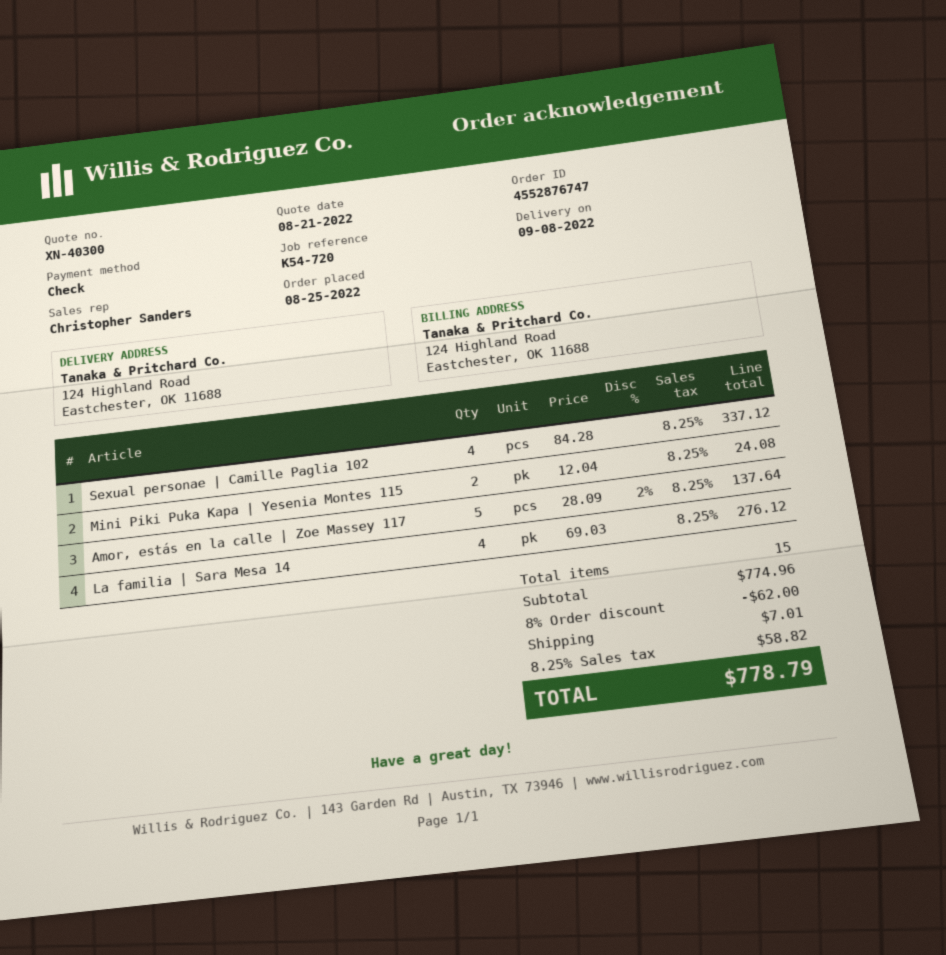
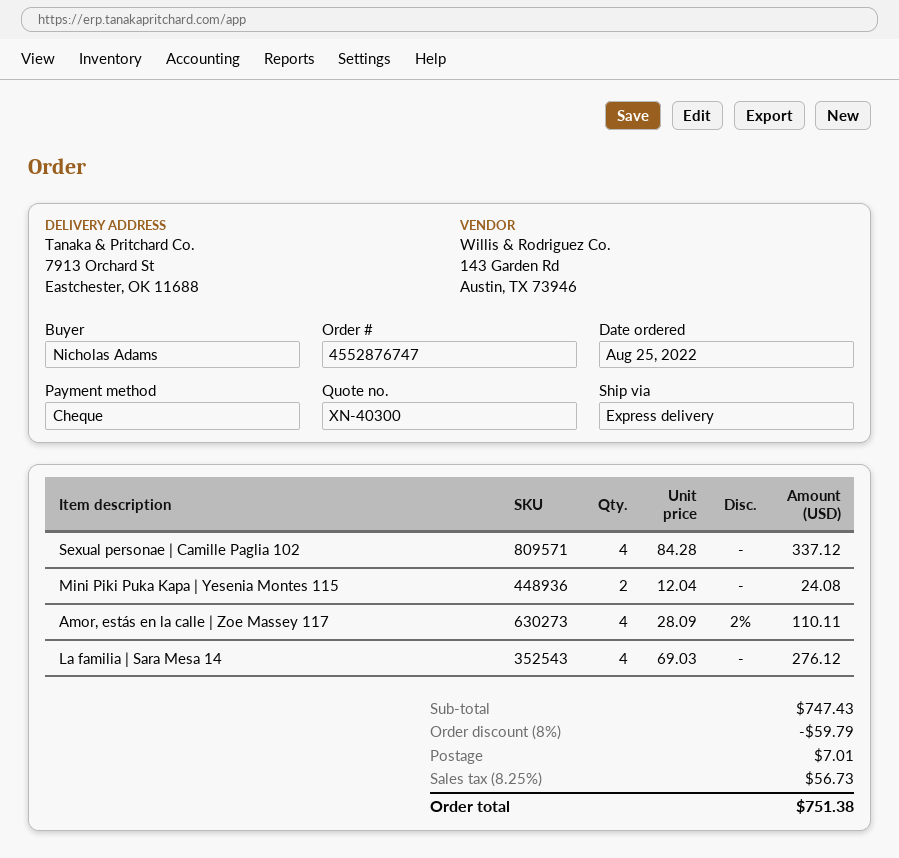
ship to: 124 Highland Road, Eastchester, OK 11688 -> 7913 Orchard St, Eastchester, OK 11688
Amor, estás en la calle | Zoe Massey 117: 5 x 28.09 - 2% = 137.64 -> 4 x 28.09 - 2% = 110.11
subtotal: 774.96 -> 747.43
discount: 8% = 62.00 -> 8% = 59.79
tax: 8.25% = 58.82 -> 8.25% = 56.73
total: 778.79 -> 751.38

